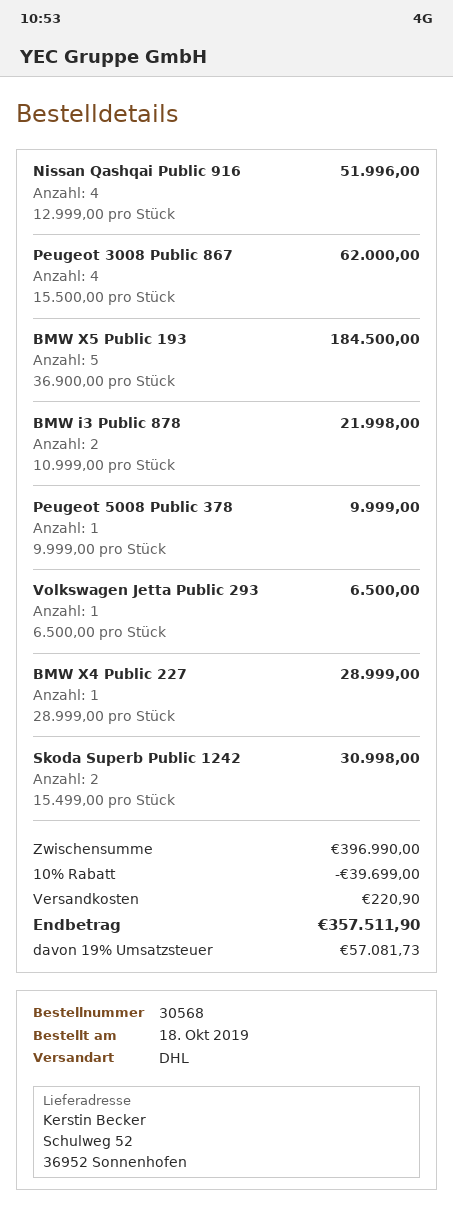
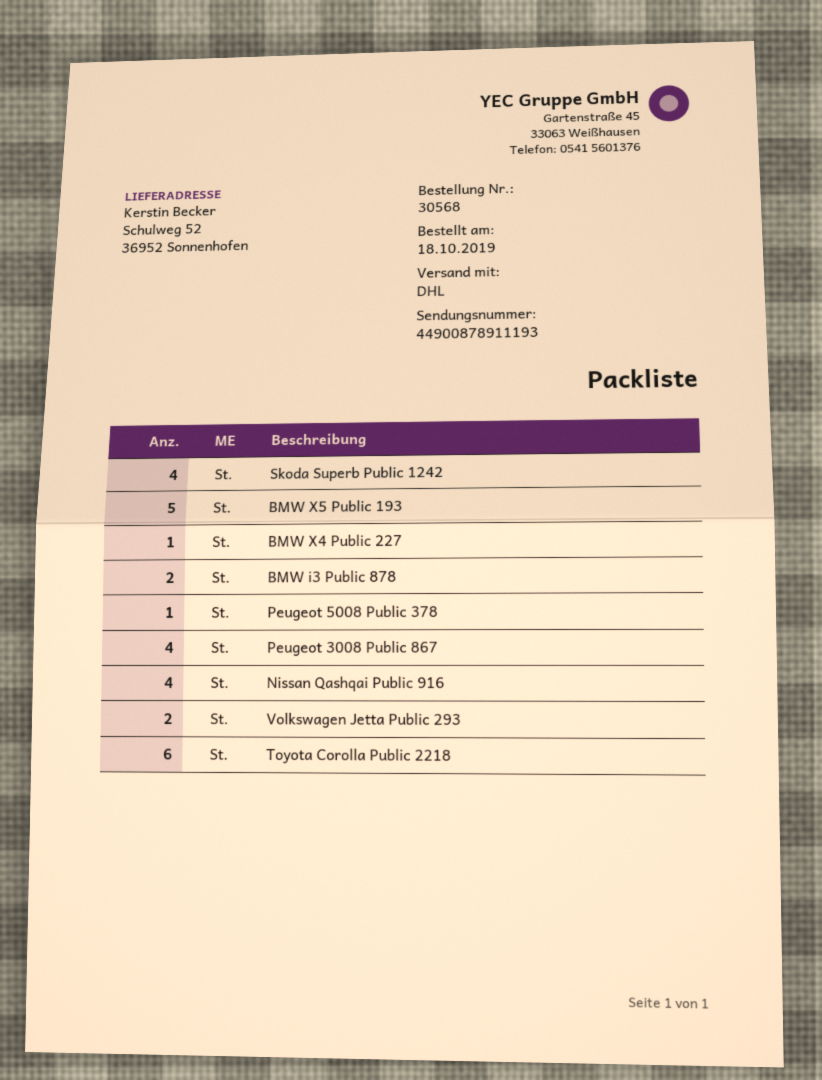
Volkswagen Jetta Public 293: 1 -> 2
Skoda Superb Public 1242: 2 -> 4
Toyota Corolla Public 2218: none -> 6

